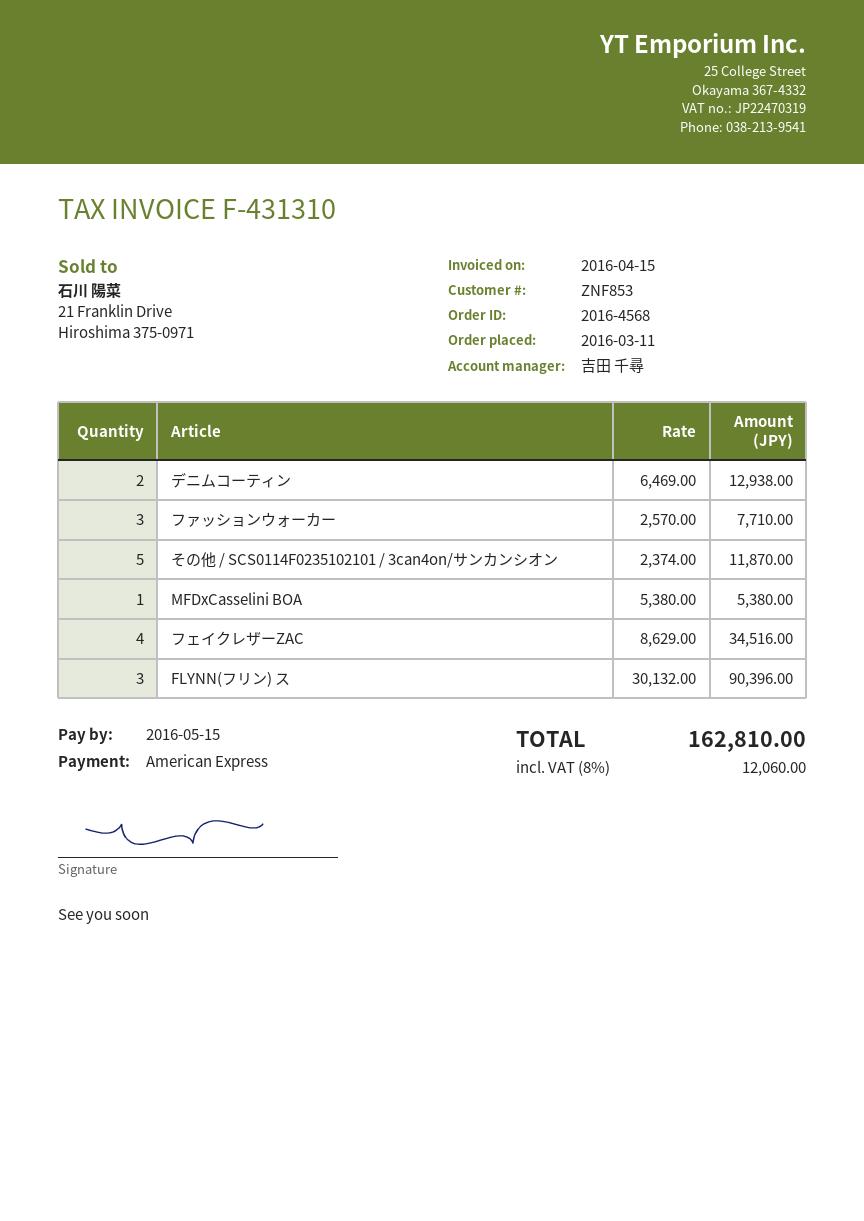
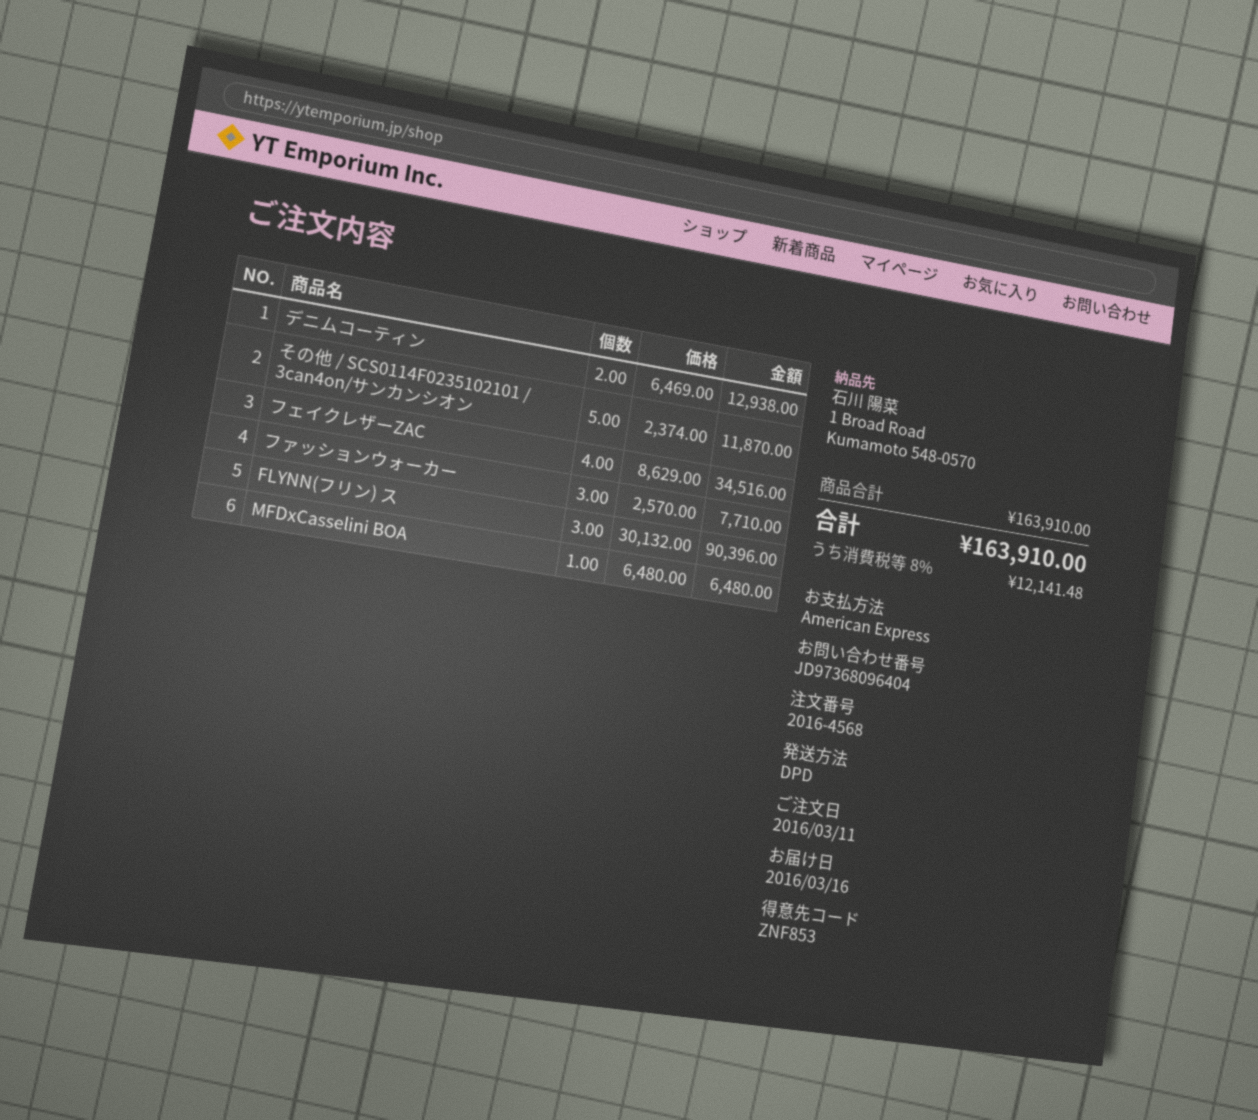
MFDxCasselini BOA: 1 x 5380.00 = 5380.00 -> 1 x 6480.00 = 6480.00
tax: 8% = 12060.00 -> 8% = 12141.48
total: 162810.00 -> 163910.00

